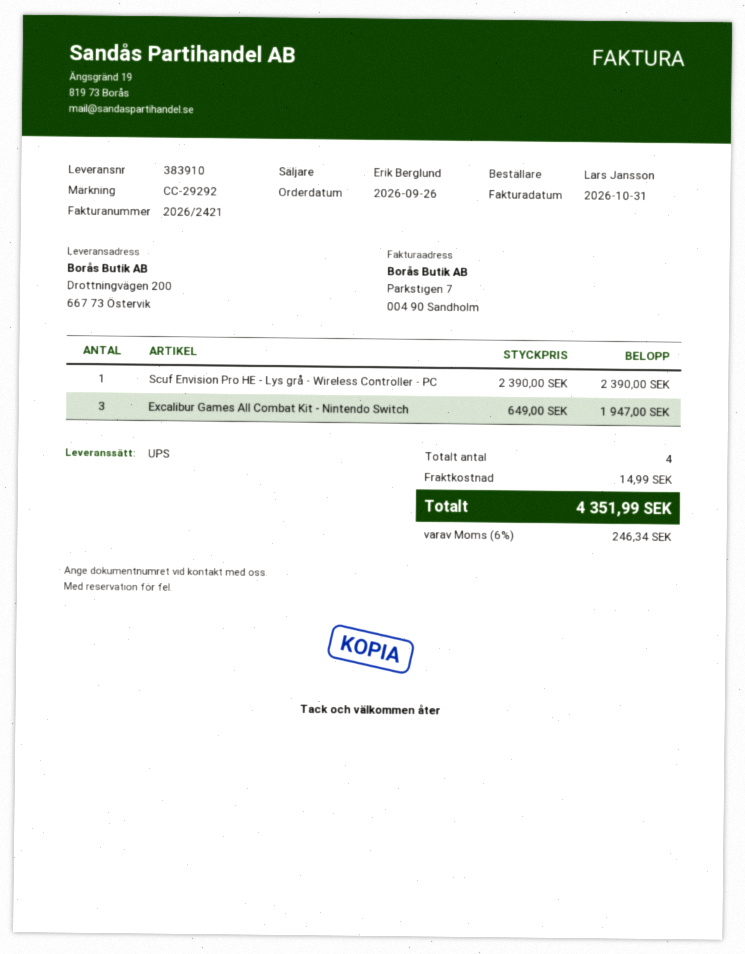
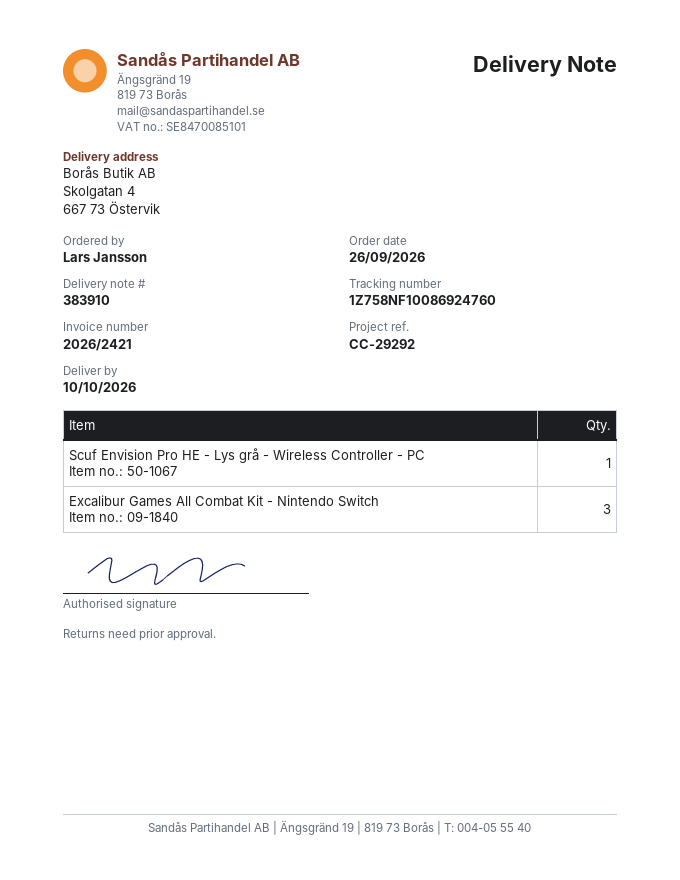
ship to: Drottningvägen 200, 667 73 Östervik -> Skolgatan 4, 667 73 Östervik

